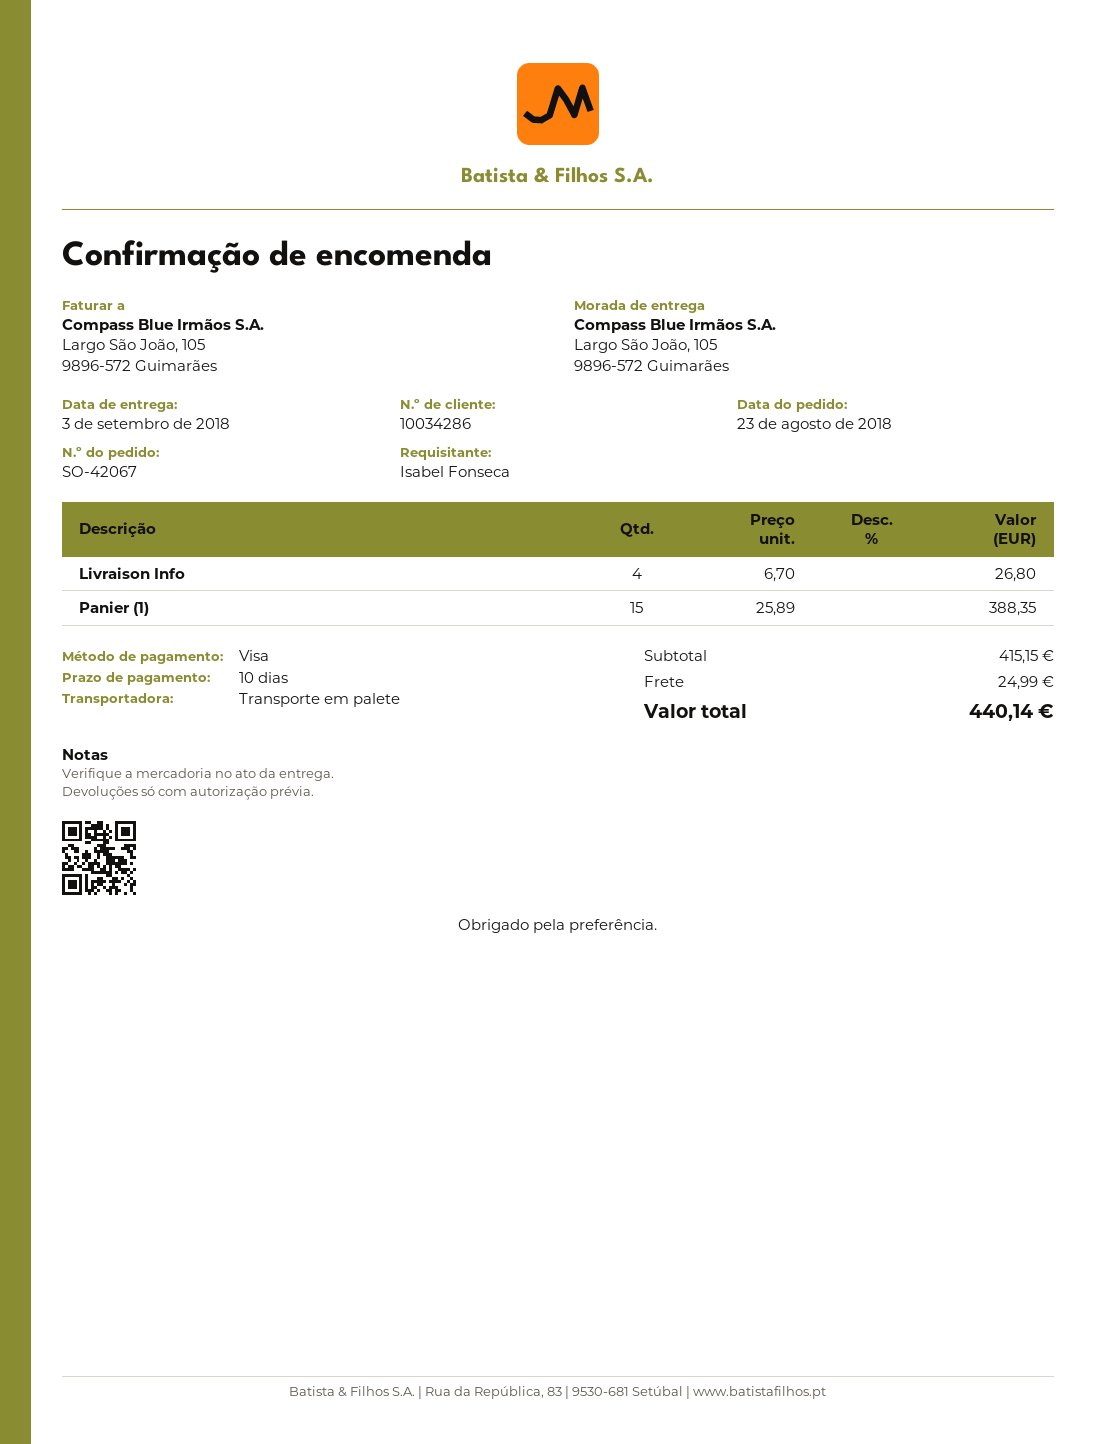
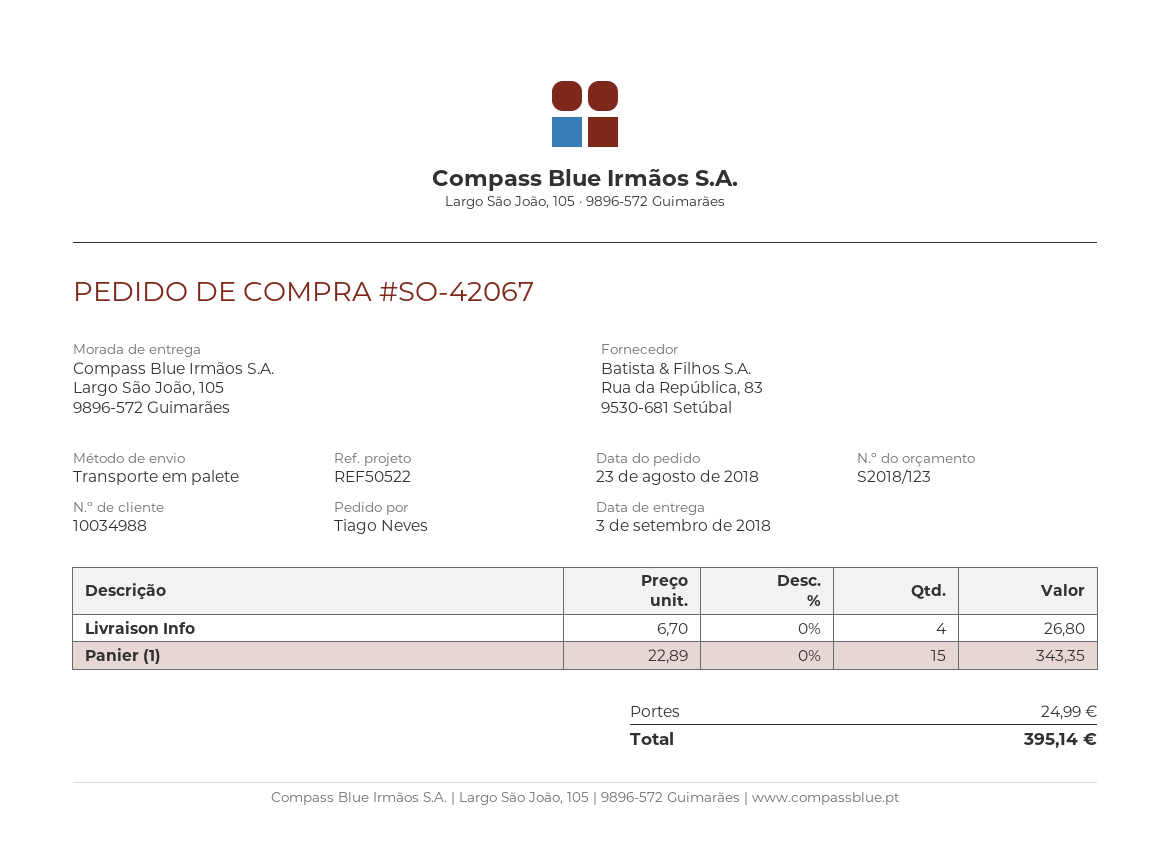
customer number: 10034286 -> 10034988
ordered by: Isabel Fonseca -> Tiago Neves
Panier (1): 15 x 25.89 = 388.35 -> 15 x 22.89 = 343.35
total: 440.14 -> 395.14

